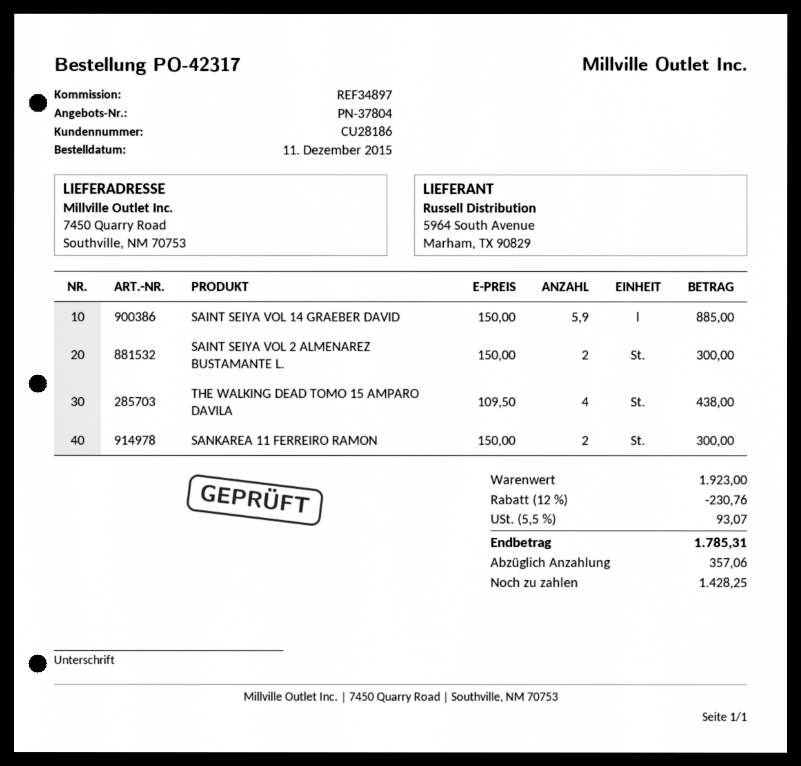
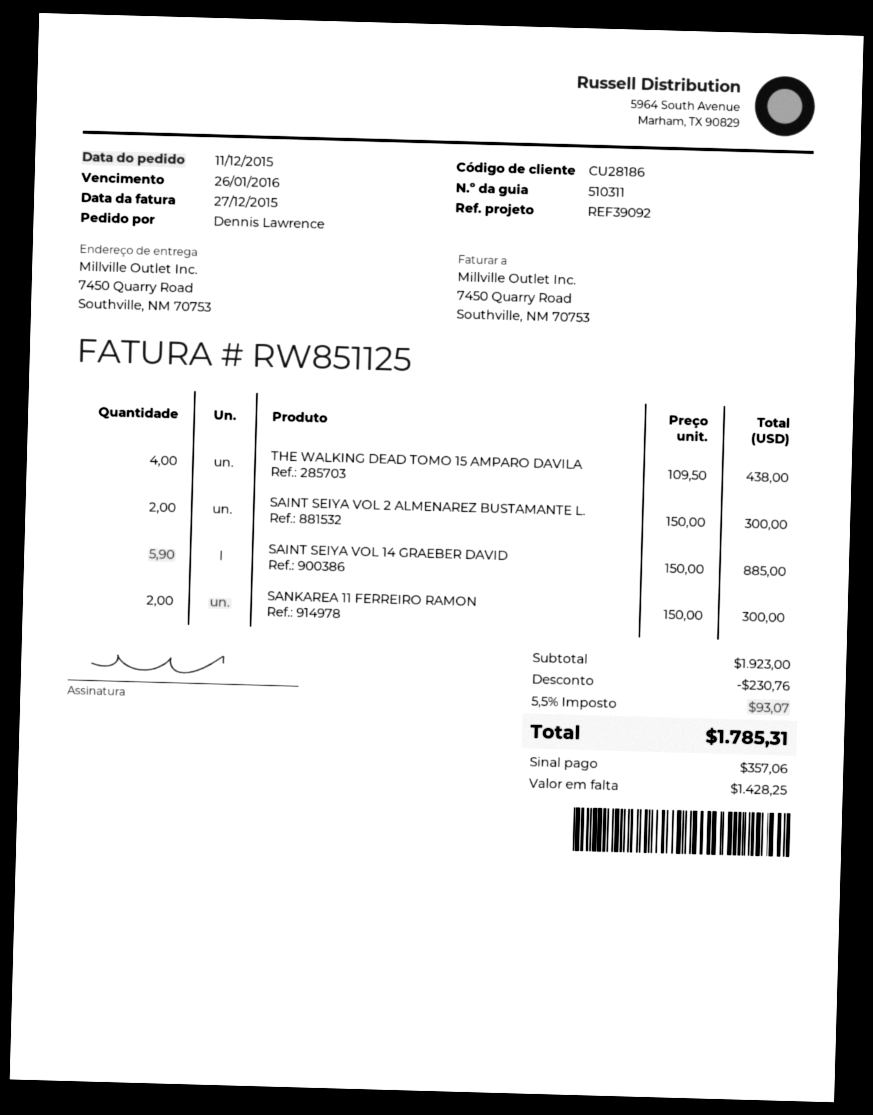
reference: REF34897 -> REF39092

